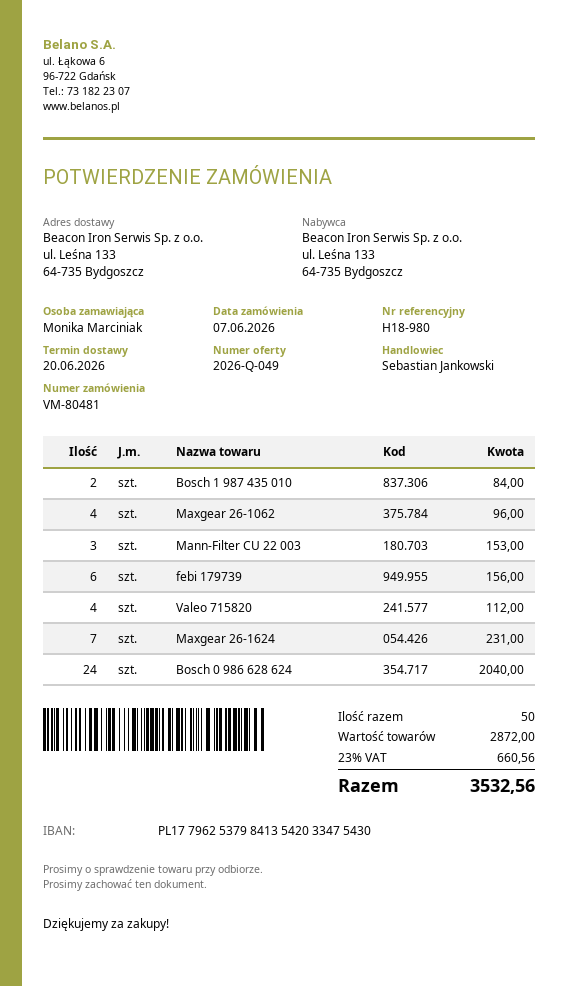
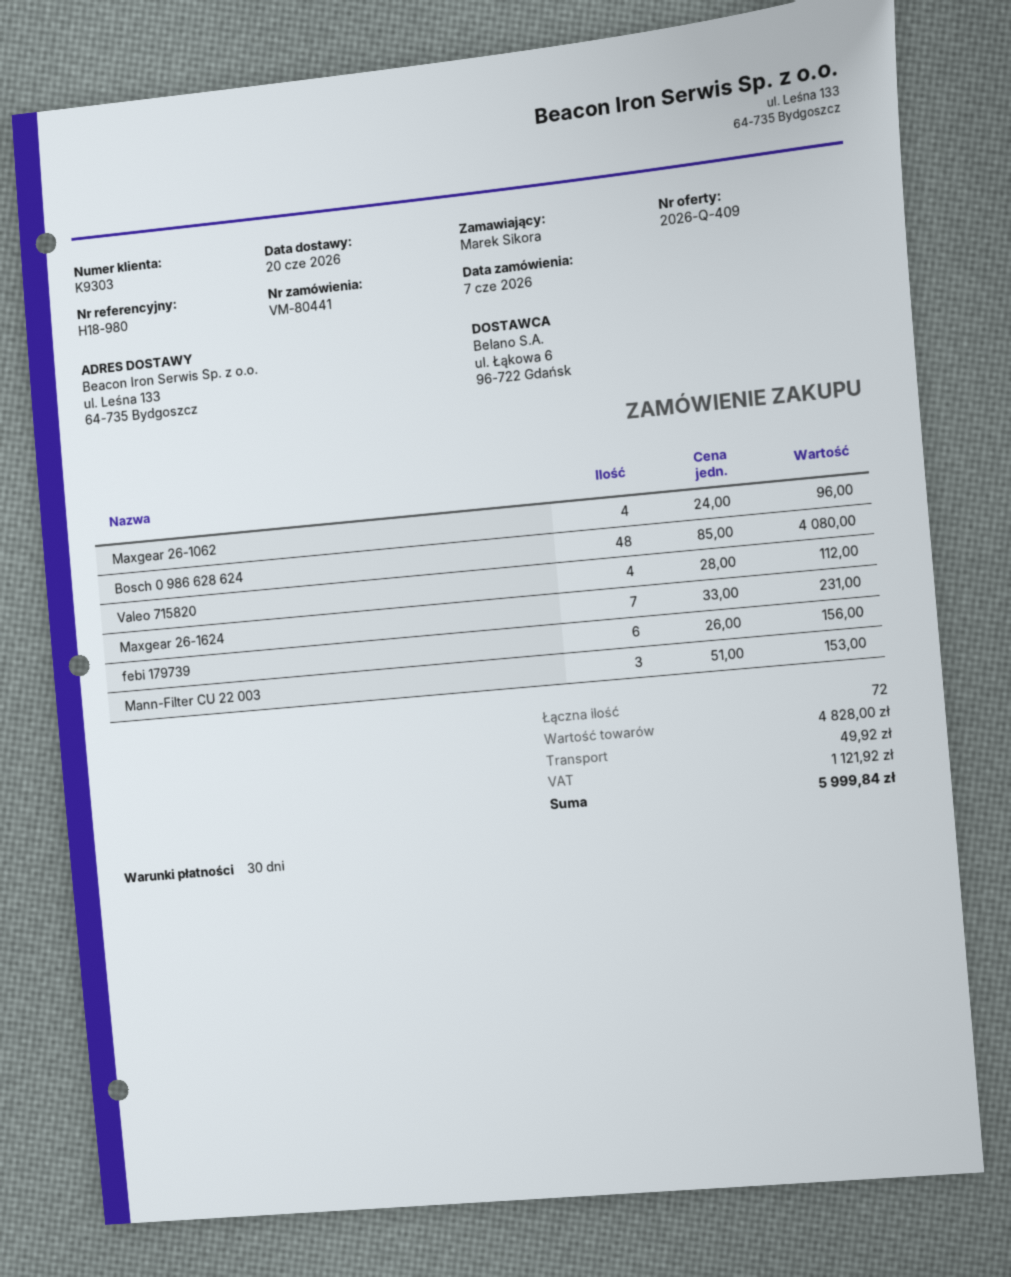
quote number: 2026-Q-049 -> 2026-Q-409
order number: VM-80481 -> VM-80441
ordered by: Monika Marciniak -> Marek Sikora
Bosch 1 987 435 010: 2 for 84.00 -> none
Bosch 0 986 628 624: 24 for 2040.00 -> 48 for 4080.00
total quantity: 50 -> 72
subtotal: 2872.00 -> 4828.00
shipping: none -> 49.92
tax: 660.56 -> 1121.92
total: 3532.56 -> 5999.84

